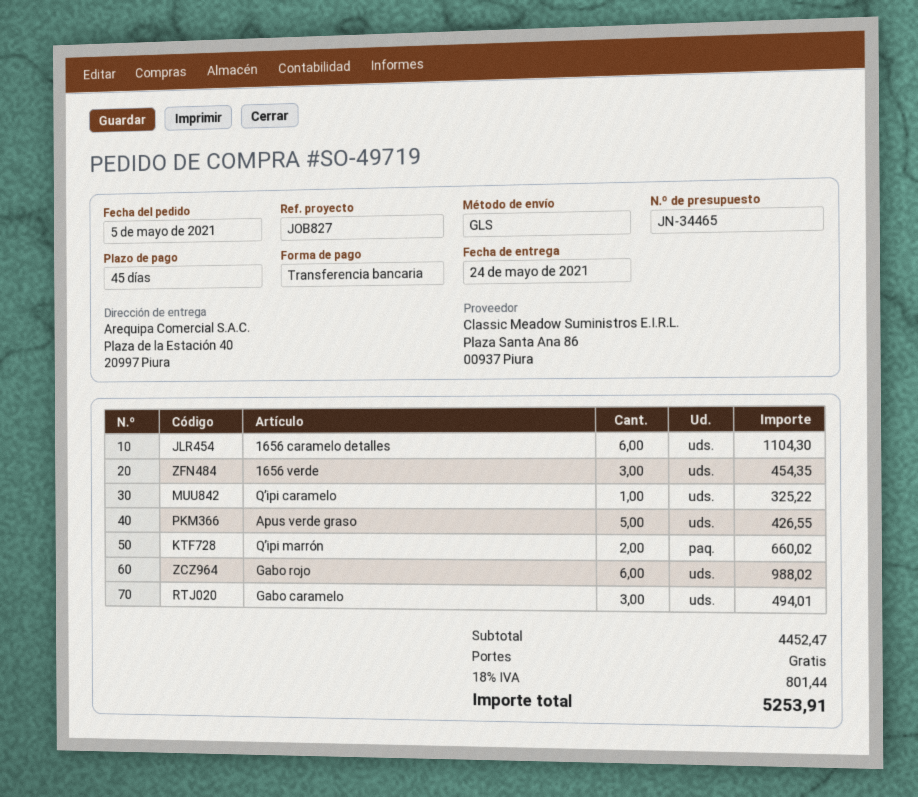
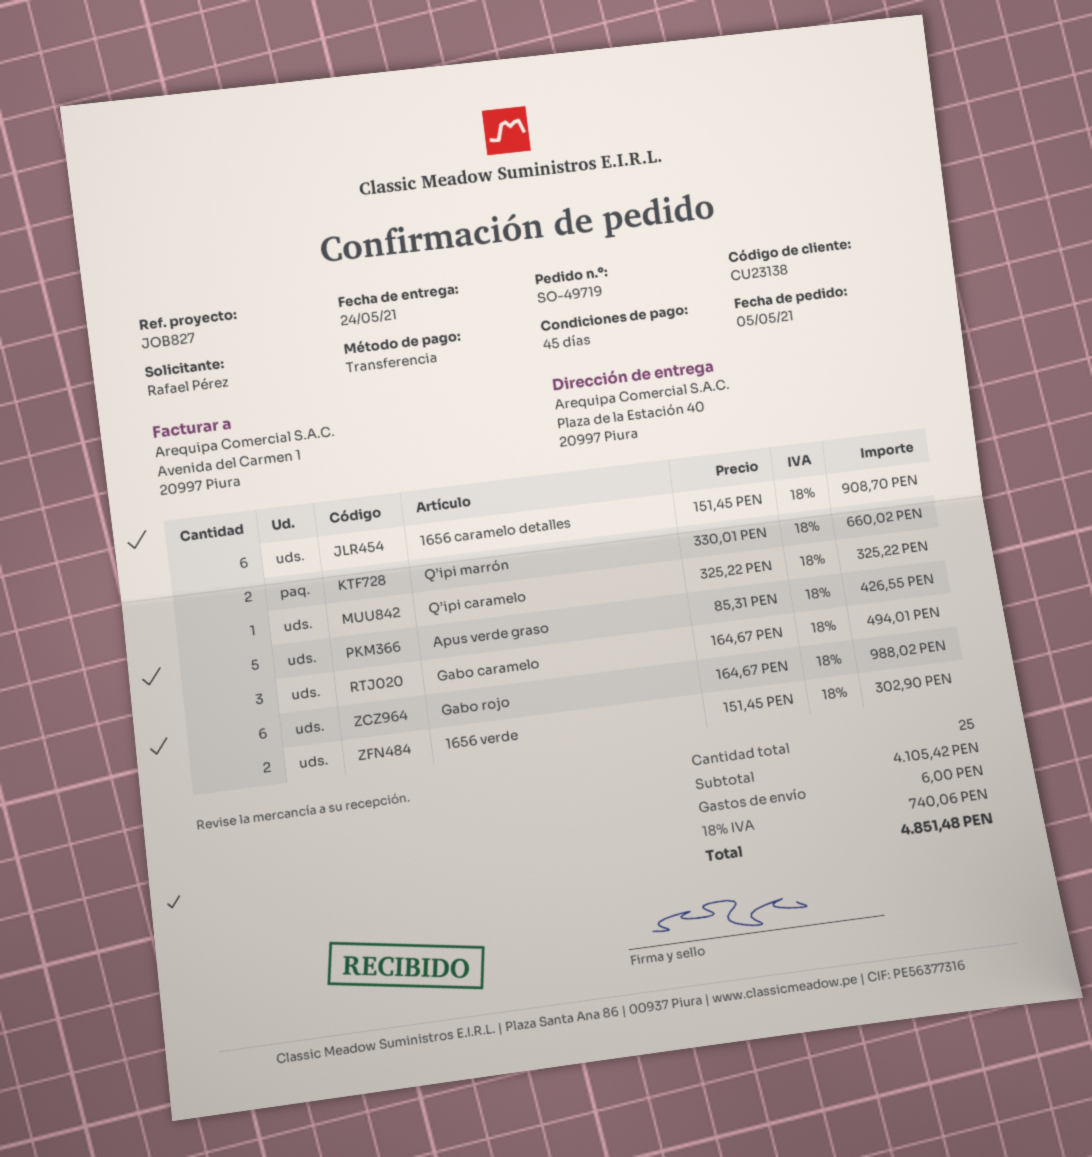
1656 caramelo detalles: 6 for 1104.30 -> 6 for 908.70
1656 verde: 3 for 454.35 -> 2 for 302.90
subtotal: 4452.47 -> 4105.42
shipping: 0.00 -> 6.00
tax: 18% = 801.44 -> 18% = 740.06
total: 5253.91 -> 4851.48

